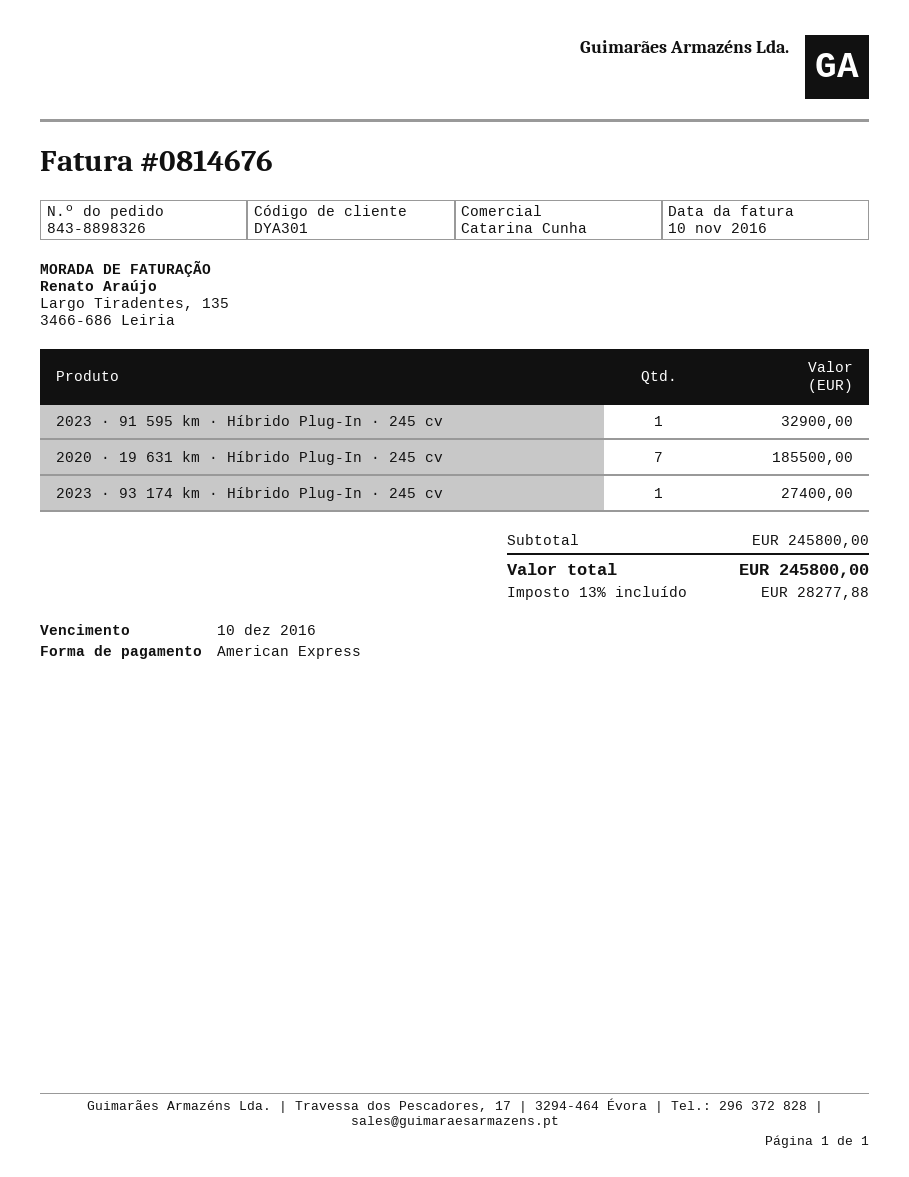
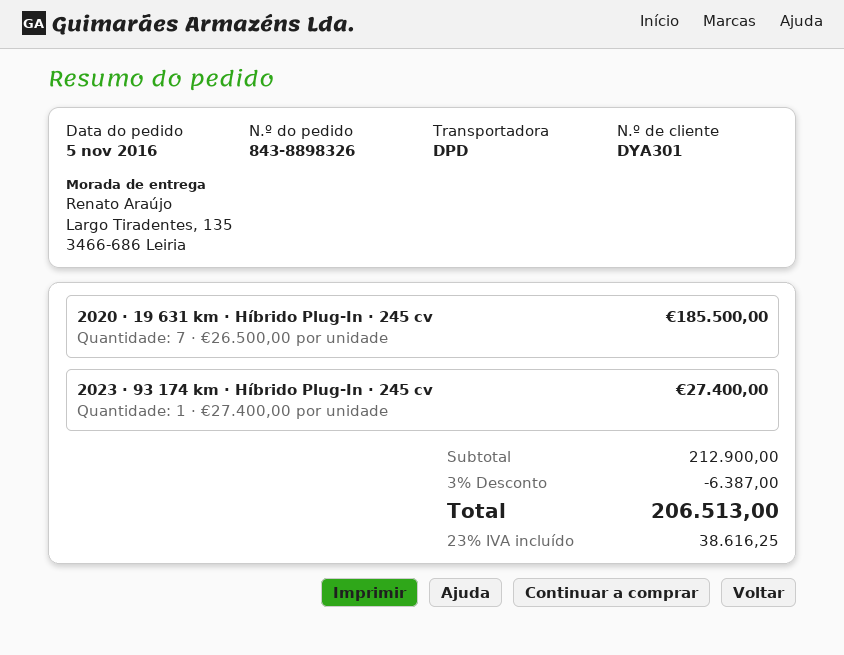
2023 · 91 595 km · Híbrido Plug-In · 245 cv: 1 for 32900.00 -> none
subtotal: 245800.00 -> 212900.00
discount: none -> 3% = 6387.00
tax: 13% = 28277.88 -> 23% = 38616.25
total: 245800.00 -> 206513.00

